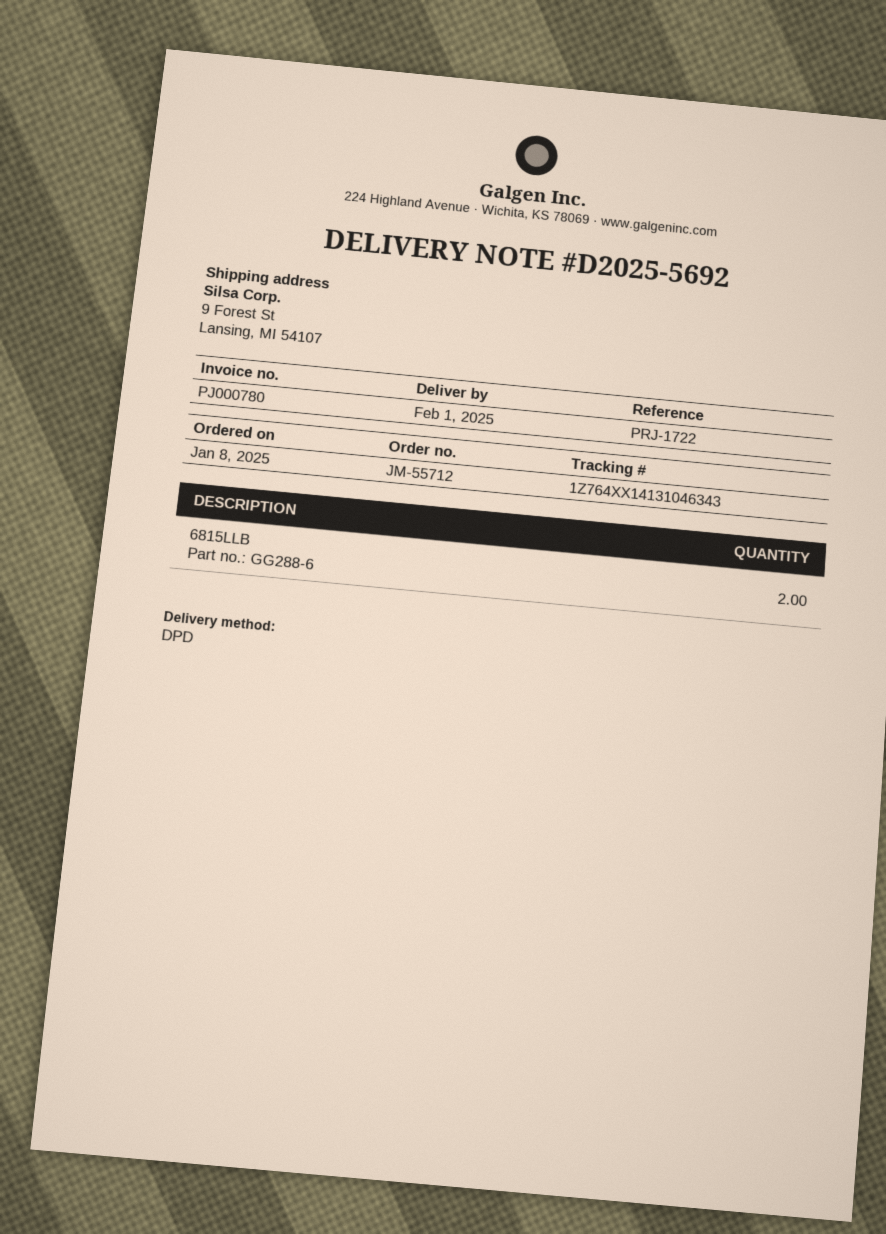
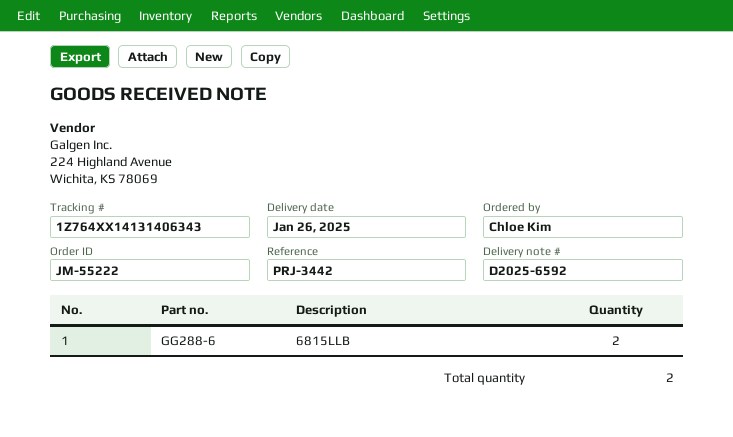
order number: JM-55712 -> JM-55222
delivery note number: D2025-5692 -> D2025-6592
delivery date: 2025-02-01 -> 2025-01-26
reference: PRJ-1722 -> PRJ-3442
tracking number: 1Z764XX14131046343 -> 1Z764XX14131406343

